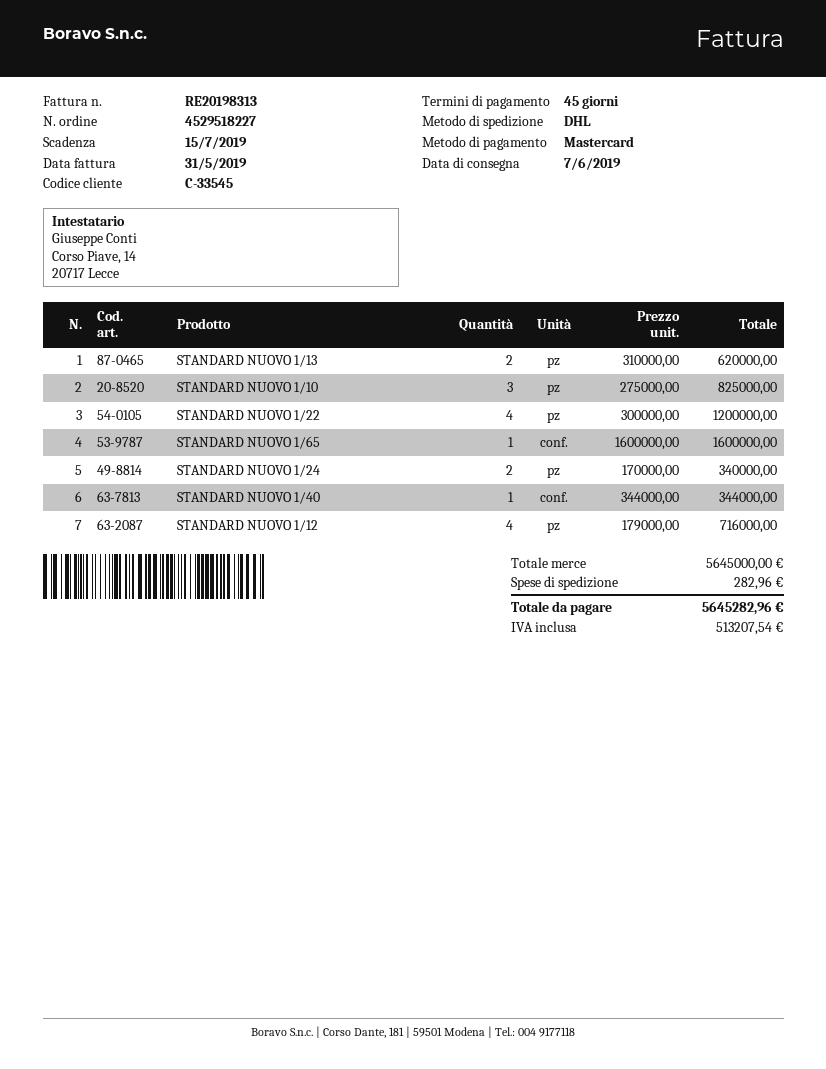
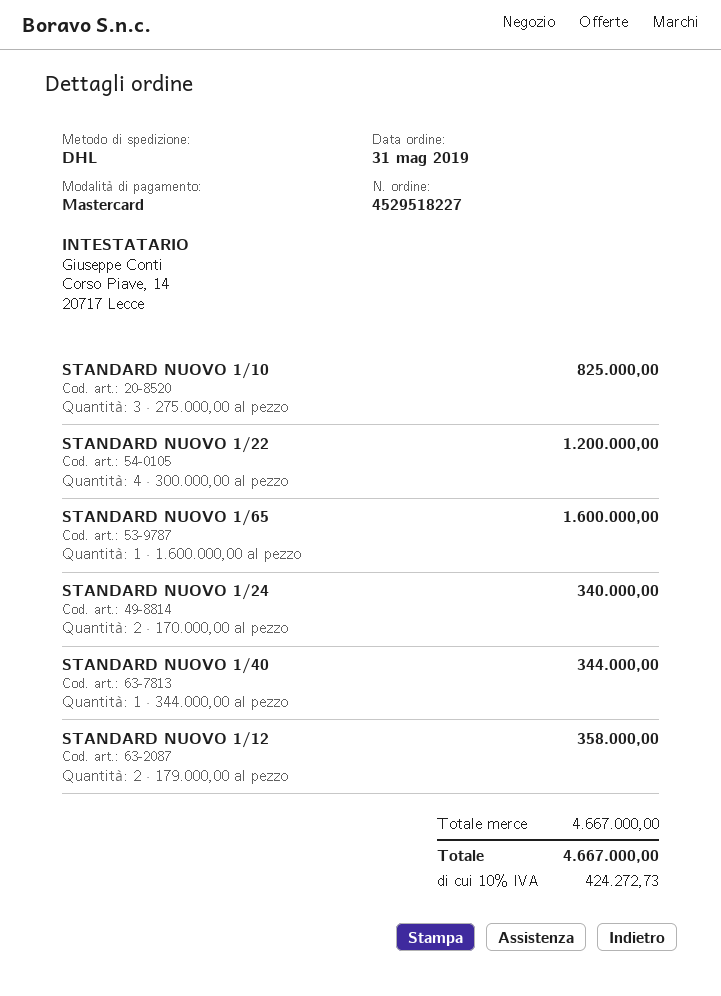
STANDARD NUOVO 1/13: 2 x 310000.00 = 620000.00 -> none
STANDARD NUOVO 1/12: 4 x 179000.00 = 716000.00 -> 2 x 179000.00 = 358000.00
subtotal: 5645000.00 -> 4667000.00
shipping: 282.96 -> none
tax: 513207.54 -> 424272.73
total: 5645282.96 -> 4667000.00

